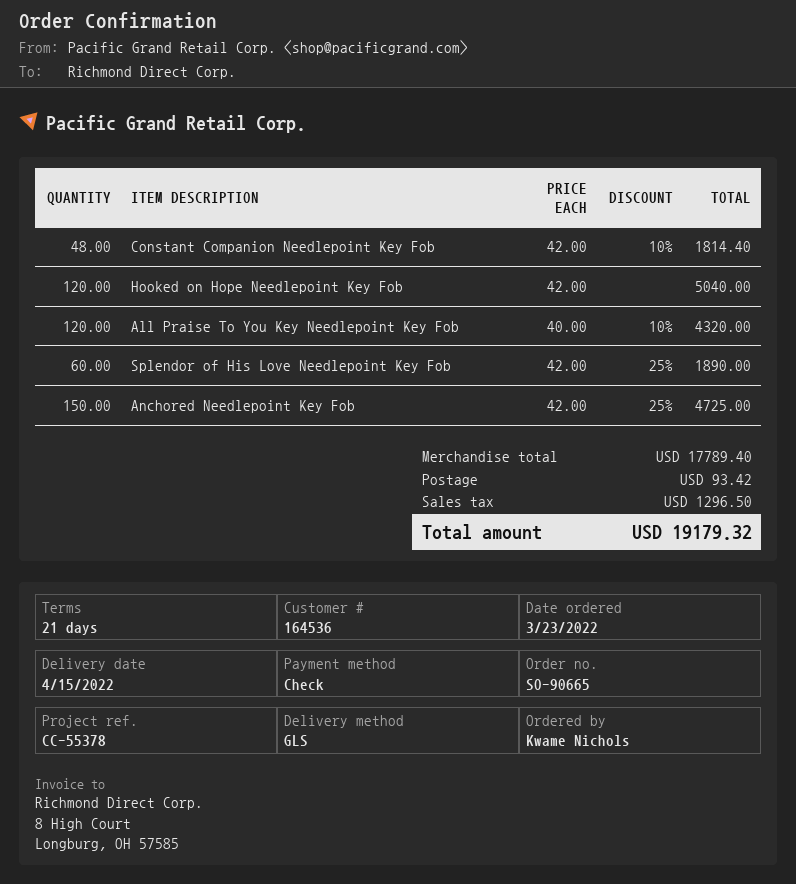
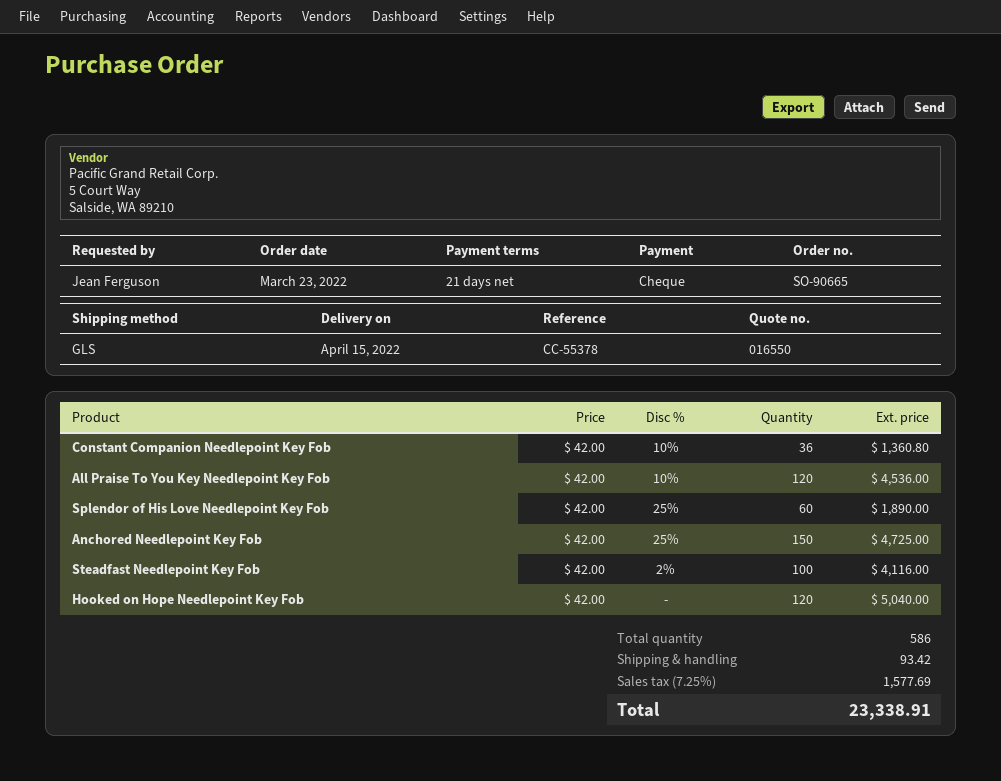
ordered by: Kwame Nichols -> Jean Ferguson
Constant Companion Needlepoint Key Fob: 48 x 42.00 - 10% = 1814.40 -> 36 x 42.00 - 10% = 1360.80
All Praise To You Key Needlepoint Key Fob: 120 x 40.00 - 10% = 4320.00 -> 120 x 42.00 - 10% = 4536.00
Steadfast Needlepoint Key Fob: none -> 100 x 42.00 - 2% = 4116.00
tax: 1296.50 -> 1577.69
total: 19179.32 -> 23338.91

